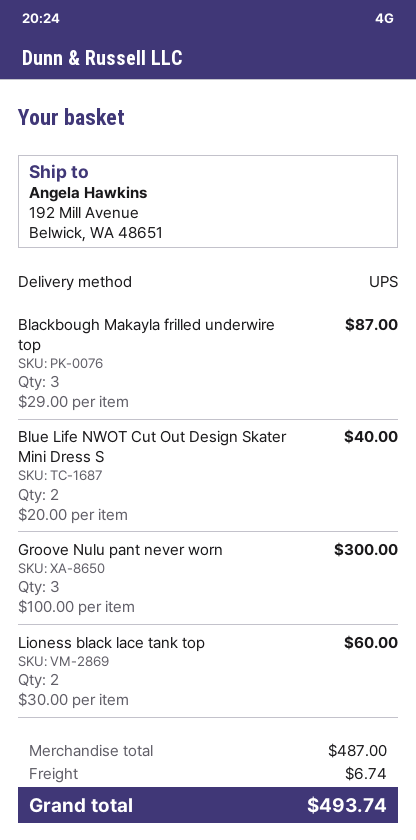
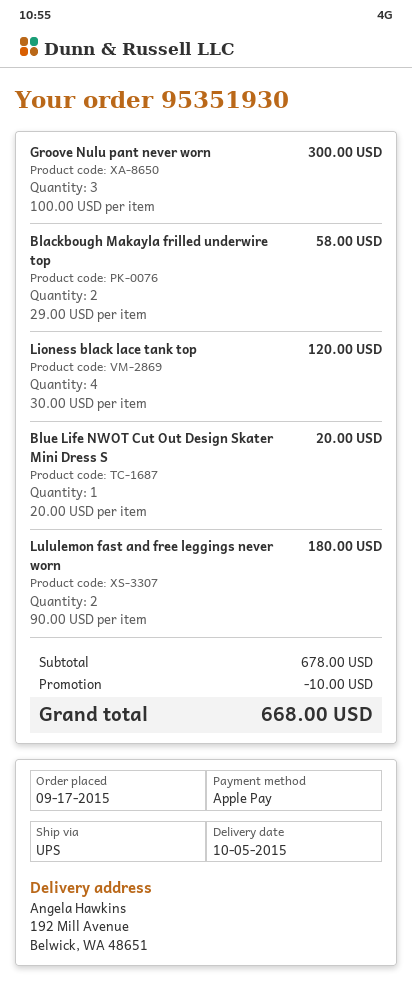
Blackbough Makayla frilled underwire top: 3 x 29.00 = 87.00 -> 2 x 29.00 = 58.00
Blue Life NWOT Cut Out Design Skater Mini Dress S: 2 x 20.00 = 40.00 -> 1 x 20.00 = 20.00
Lioness black lace tank top: 2 x 30.00 = 60.00 -> 4 x 30.00 = 120.00
Lululemon fast and free leggings never worn: none -> 2 x 90.00 = 180.00
subtotal: 487.00 -> 678.00
discount: none -> 10.00
shipping: 6.74 -> none
total: 493.74 -> 668.00

